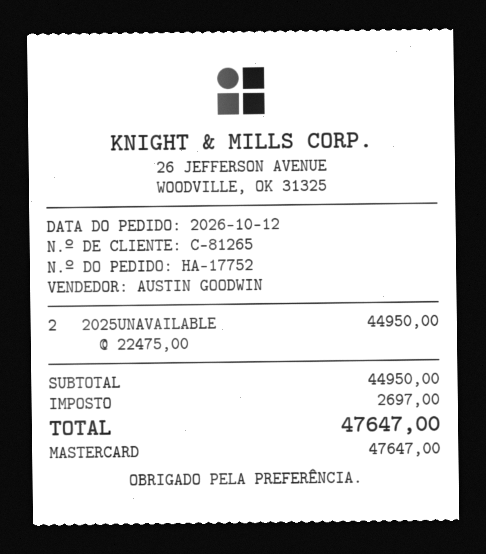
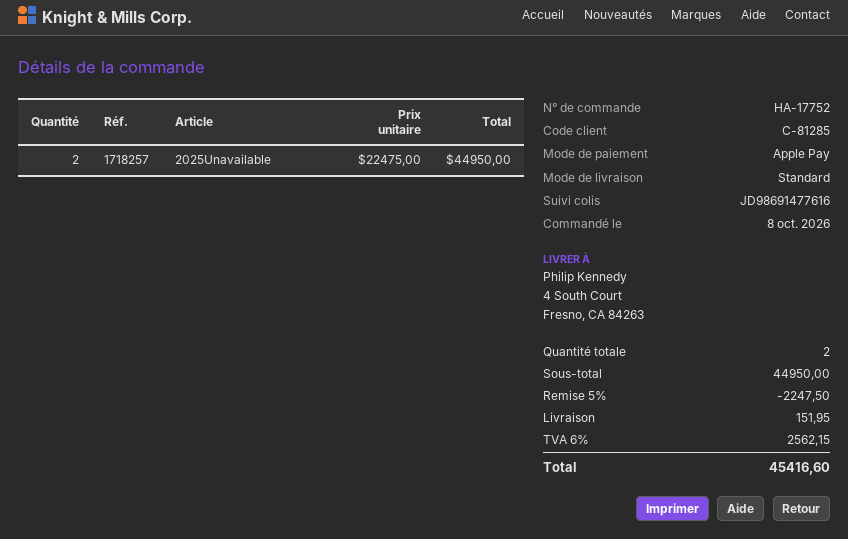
order date: 2026-10-12 -> 2026-10-08
customer number: C-81265 -> C-81285
payment method: Mastercard -> Apple Pay
discount: none -> 5% = 2247.50
shipping: none -> 151.95
tax: 2697.00 -> 2562.15
total: 47647.00 -> 45416.60

